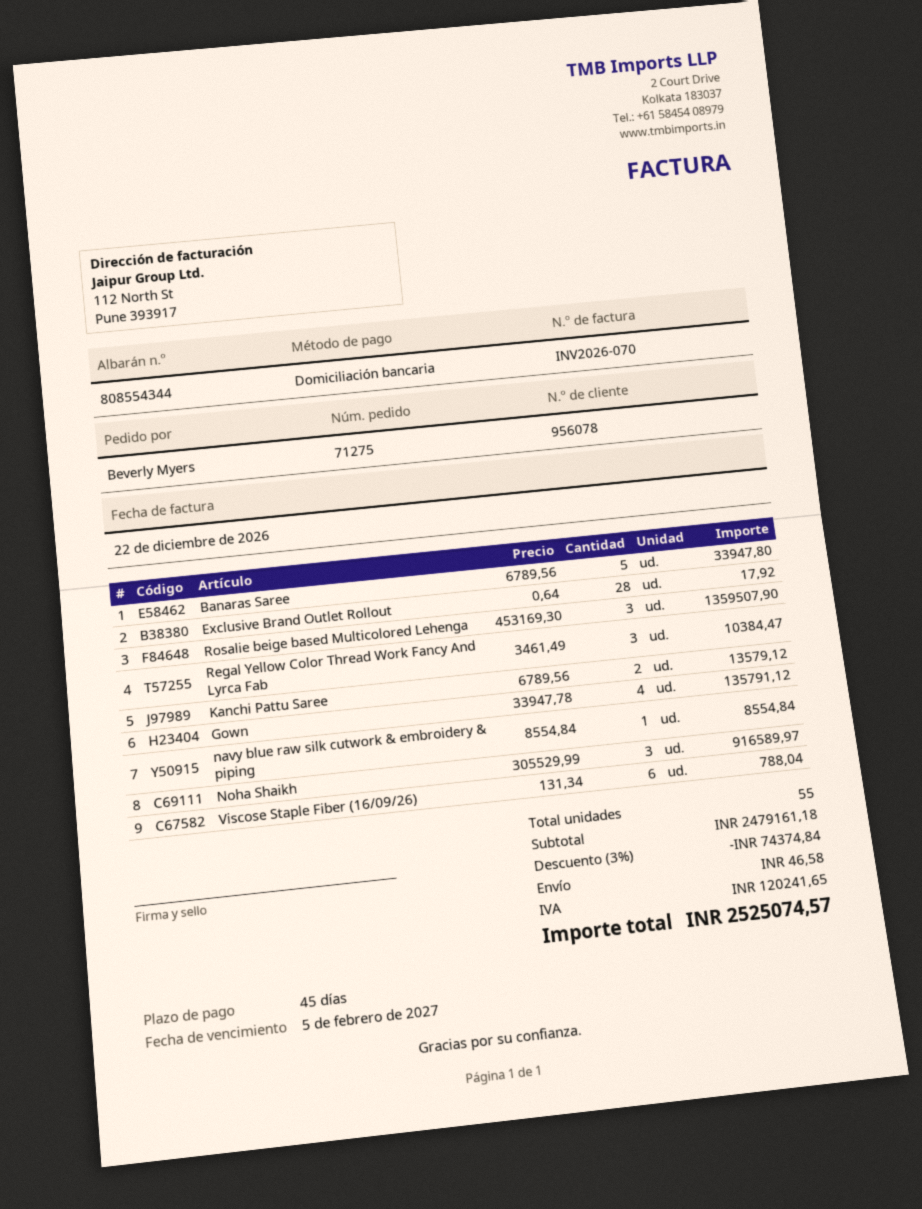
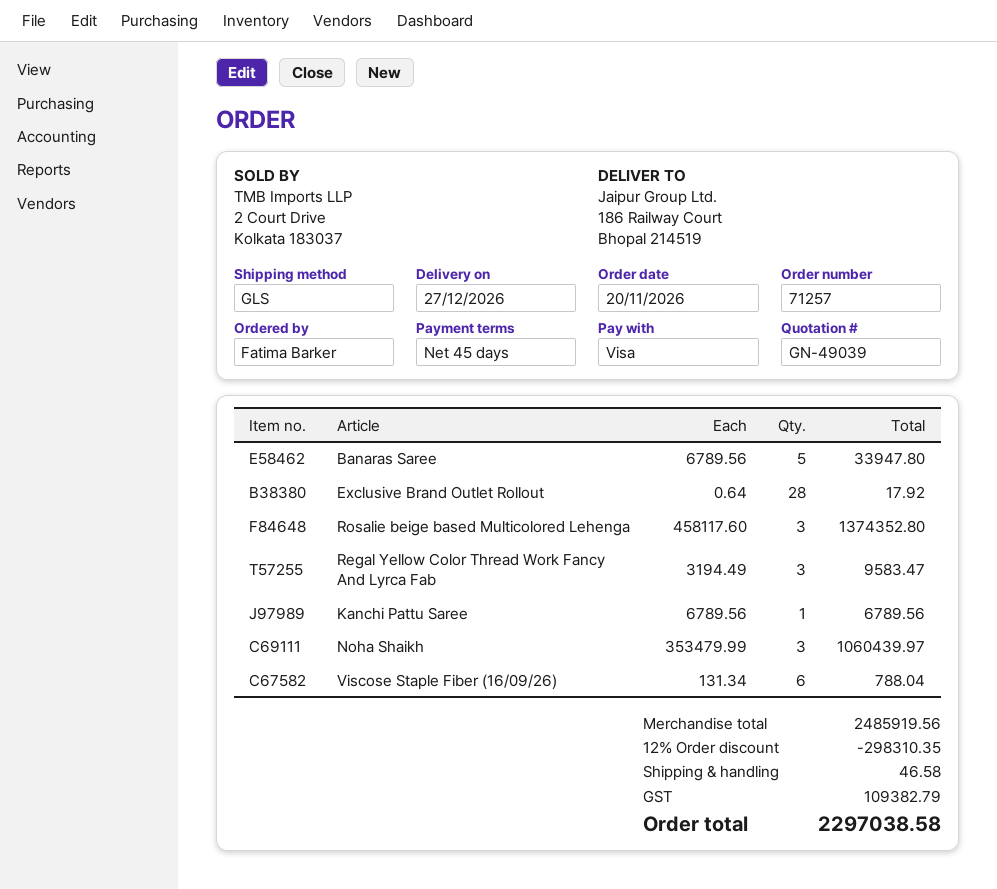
order number: 71275 -> 71257
ordered by: Beverly Myers -> Fatima Barker
payment method: direct debit -> Visa
Rosalie beige based Multicolored Lehenga: 3 x 453169.30 = 1359507.90 -> 3 x 458117.60 = 1374352.80
Regal Yellow Color Thread Work Fancy And Lyrca Fab: 3 x 3461.49 = 10384.47 -> 3 x 3194.49 = 9583.47
Kanchi Pattu Saree: 2 x 6789.56 = 13579.12 -> 1 x 6789.56 = 6789.56
Gown: 4 x 33947.78 = 135791.12 -> none
navy blue raw silk cutwork & embroidery & piping: 1 x 8554.84 = 8554.84 -> none
Noha Shaikh: 3 x 305529.99 = 916589.97 -> 3 x 353479.99 = 1060439.97
subtotal: 2479161.18 -> 2485919.56
discount: 3% = 74374.84 -> 12% = 298310.35
tax: 120241.65 -> 109382.79
total: 2525074.57 -> 2297038.58

